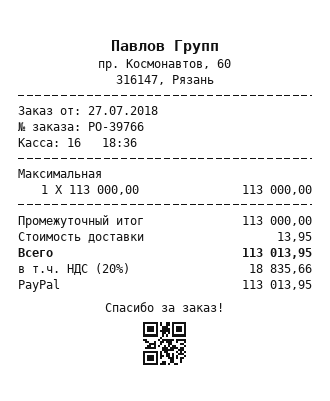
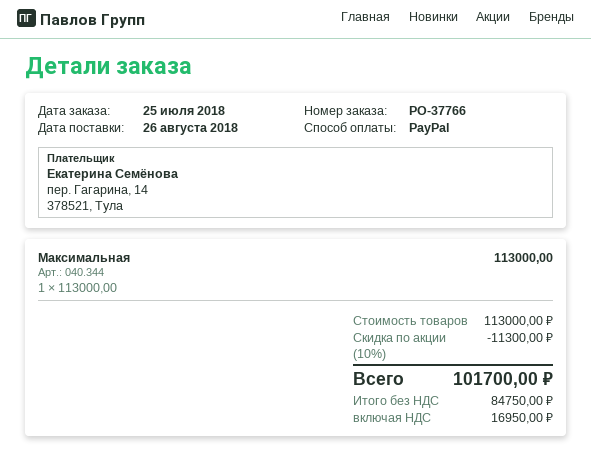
order number: PO-39766 -> PO-37766
order date: 2018-07-27 -> 2018-07-25
discount: none -> 10% = 11300.00
shipping: 13.95 -> none
tax: 18835.66 -> 16950.00
total: 113013.95 -> 101700.00

